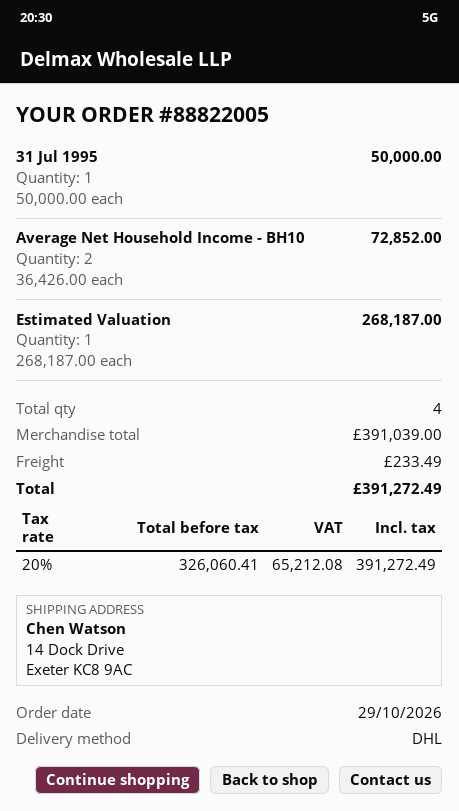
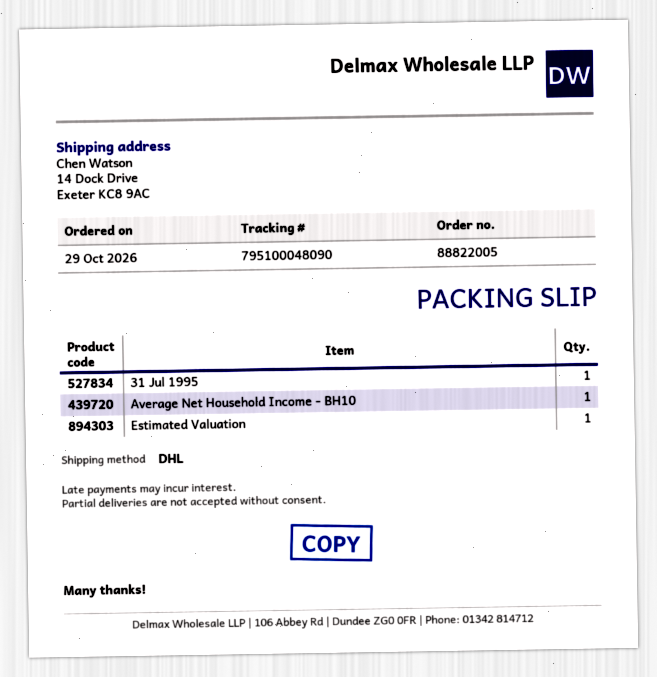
Average Net Household Income - BH10: 2 -> 1

